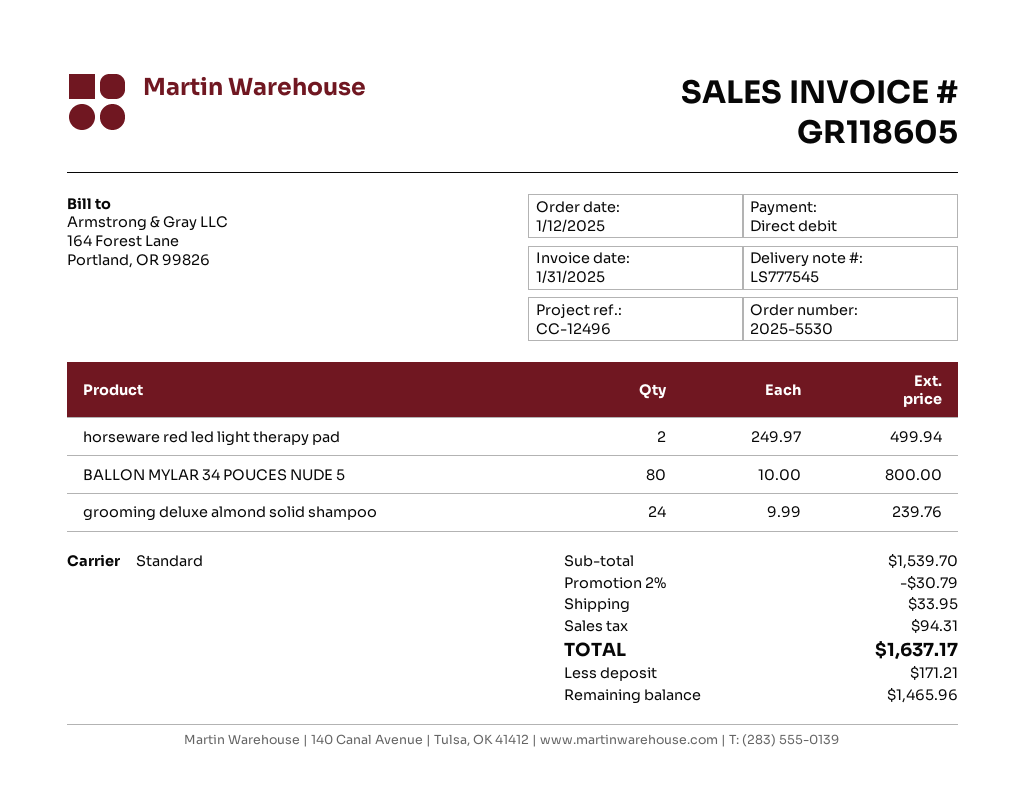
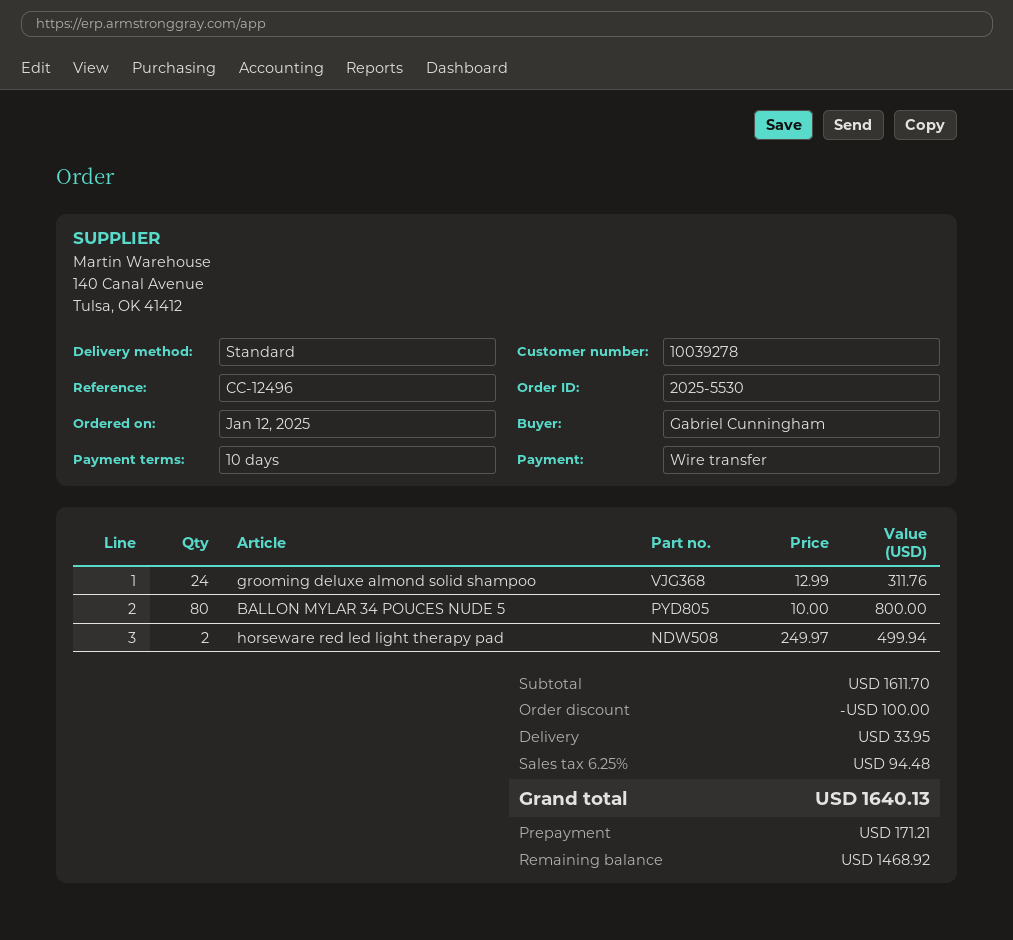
payment method: direct debit -> bank transfer
grooming deluxe almond solid shampoo: 24 x 9.99 = 239.76 -> 24 x 12.99 = 311.76
subtotal: 1539.70 -> 1611.70
discount: 30.79 -> 100.00
tax: 94.31 -> 94.48
total: 1637.17 -> 1640.13
balance: 1465.96 -> 1468.92

